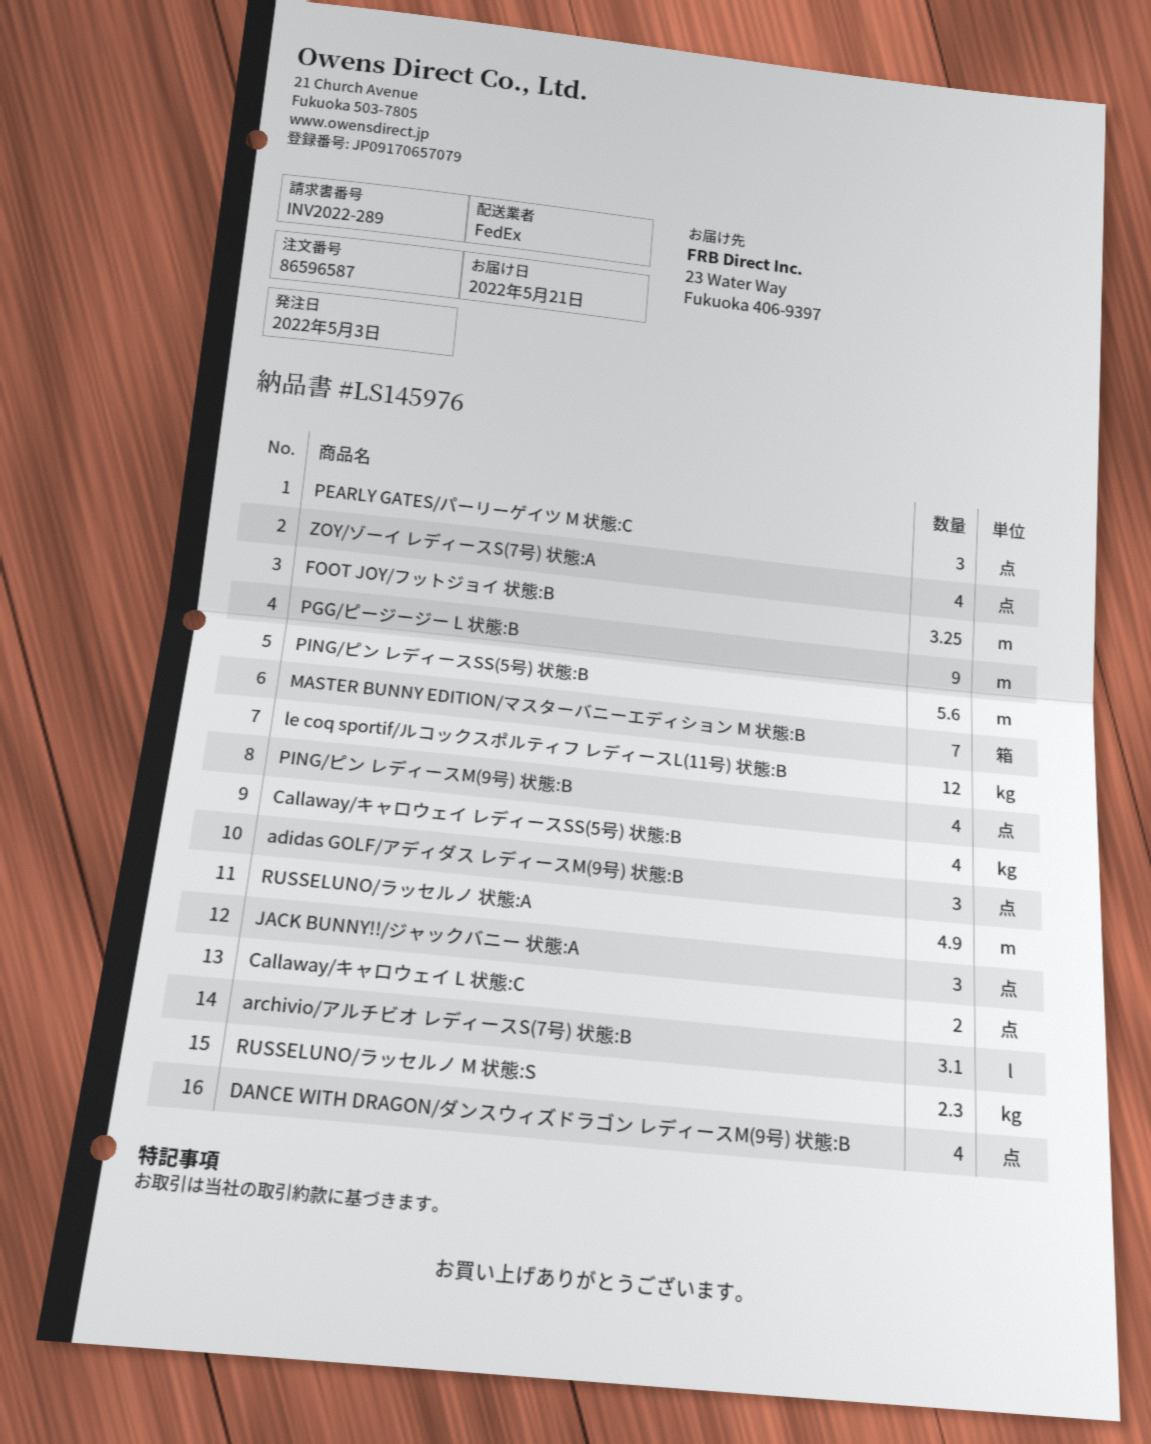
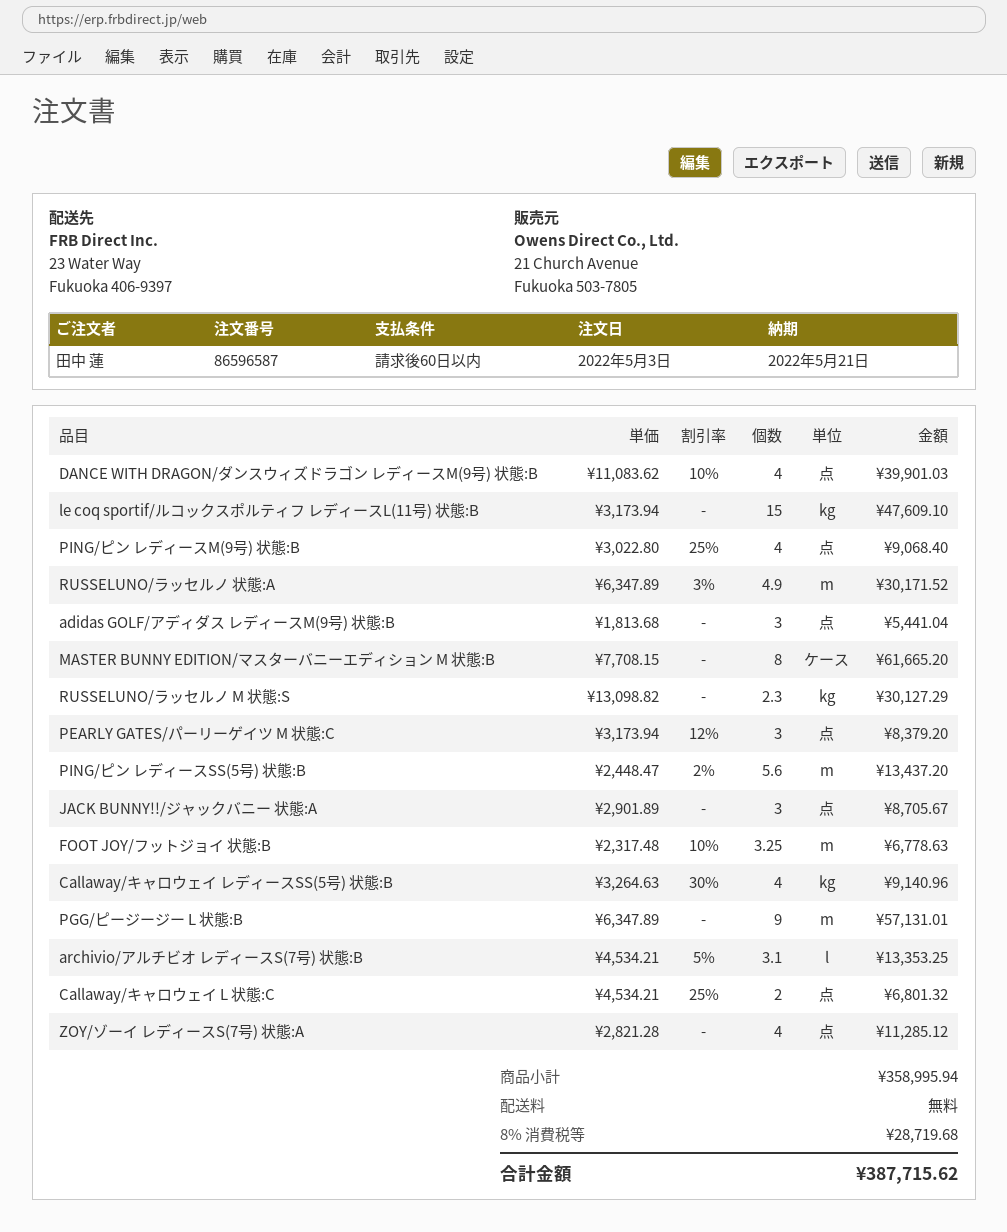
MASTER BUNNY EDITION/マスターバニーエディション M 状態:B: 7 -> 8
le coq sportif/ルコックスポルティフ レディースL(11号) 状態:B: 12 -> 15

